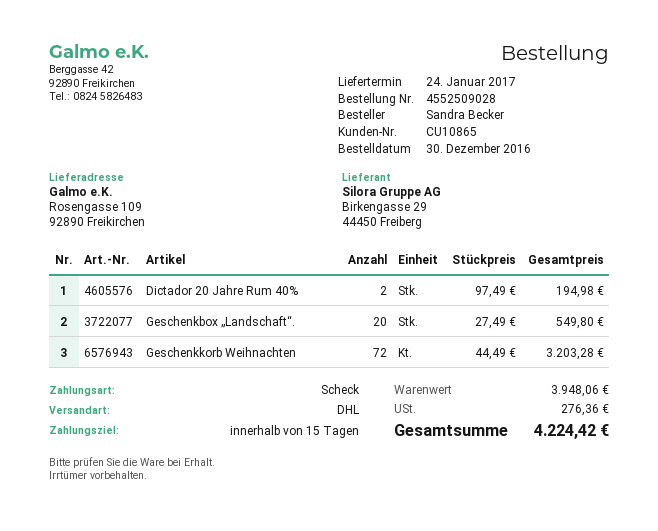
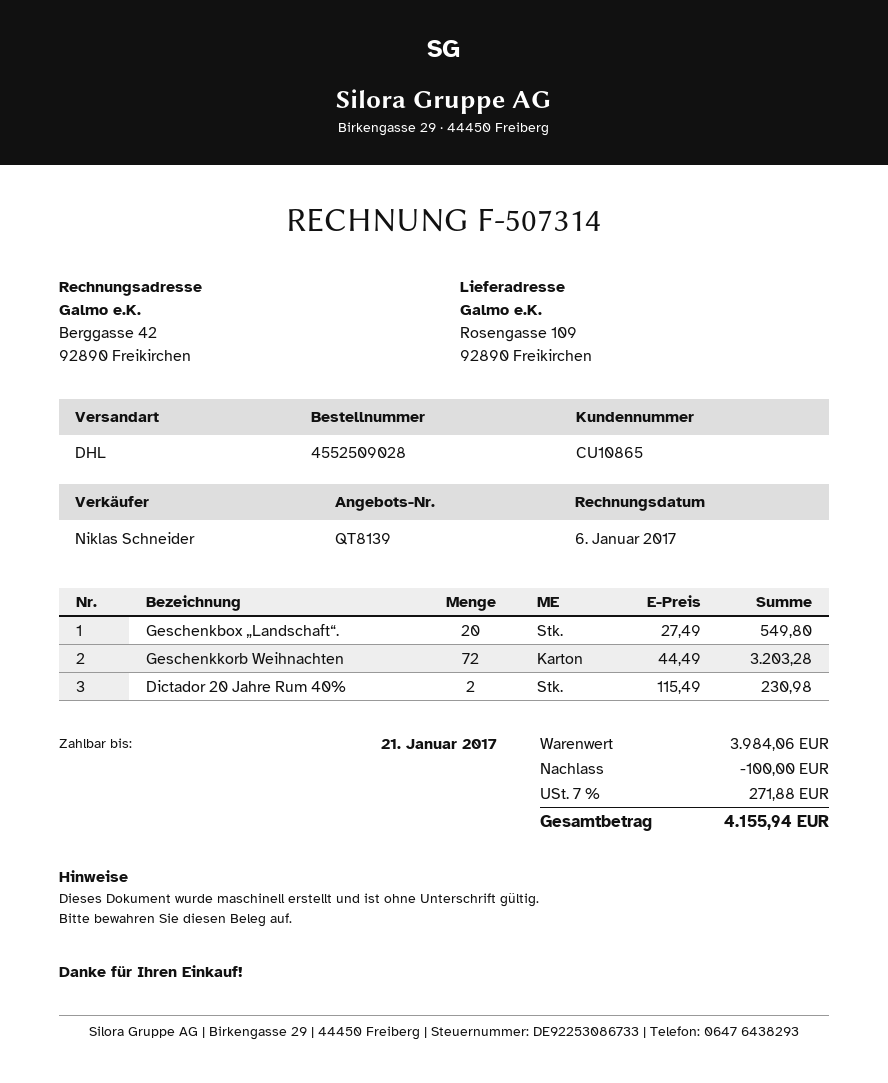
Dictador 20 Jahre Rum 40%: 2 x 97.49 = 194.98 -> 2 x 115.49 = 230.98
subtotal: 3948.06 -> 3984.06
discount: none -> 100.00
tax: 276.36 -> 271.88
total: 4224.42 -> 4155.94

